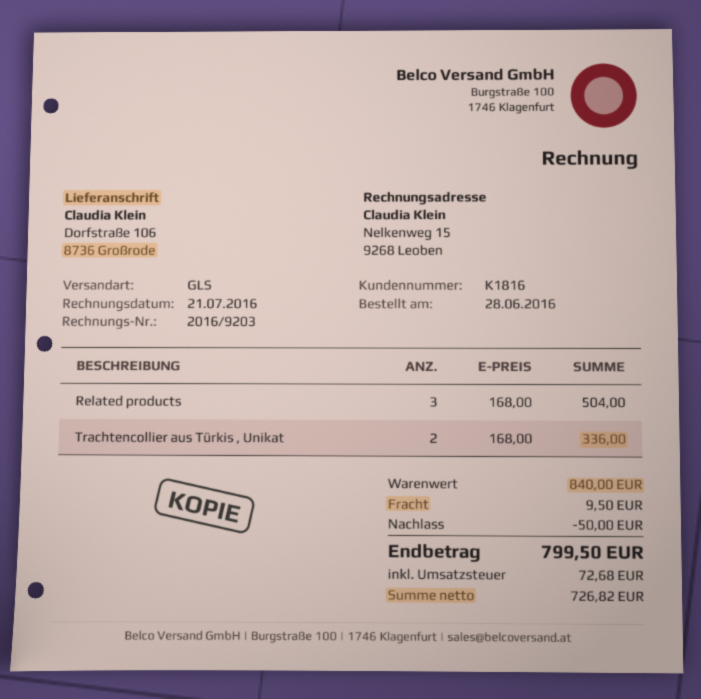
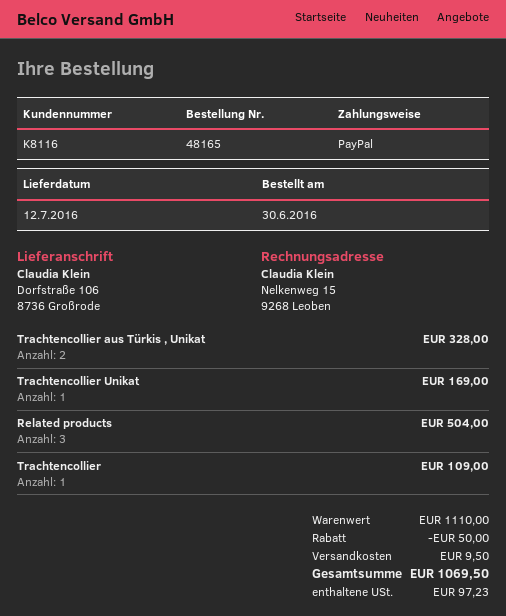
order date: 2016-06-28 -> 2016-06-30
customer number: K1816 -> K8116
Trachtencollier aus Türkis , Unikat: 2 for 336.00 -> 2 for 328.00
Trachtencollier Unikat: none -> 1 for 169.00
Trachtencollier: none -> 1 for 109.00
subtotal: 840.00 -> 1110.00
tax: 72.68 -> 97.23
total: 799.50 -> 1069.50

